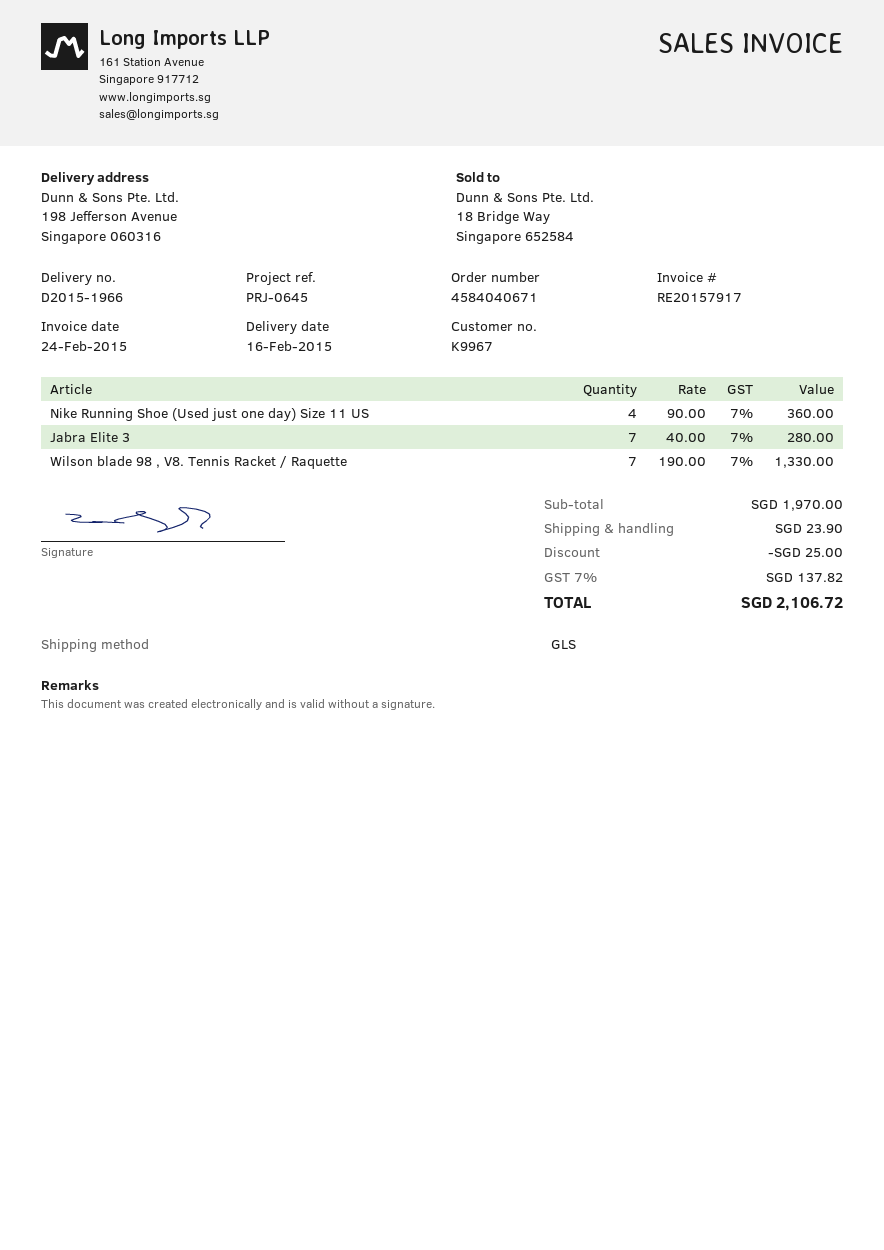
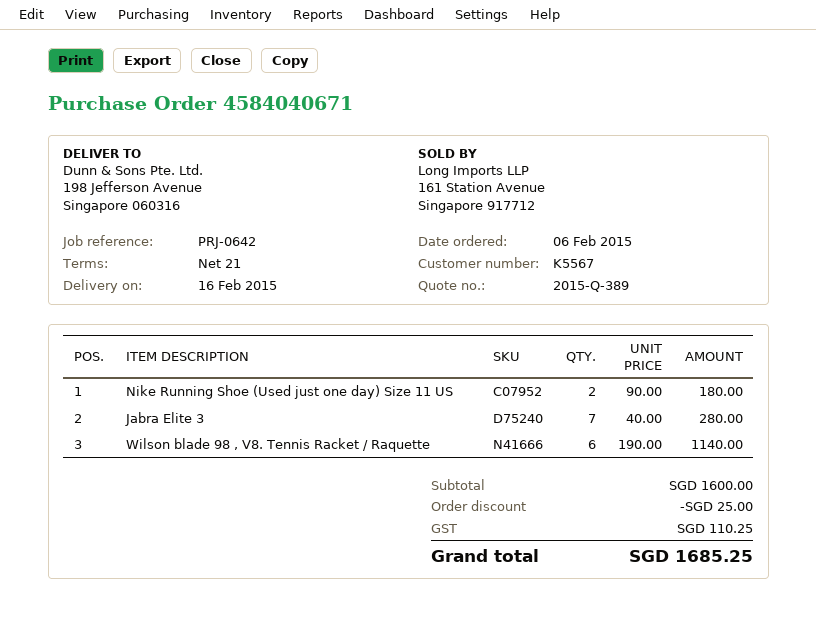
customer number: K9967 -> K5567
reference: PRJ-0645 -> PRJ-0642
Nike Running Shoe (Used just one day) Size 11 US: 4 x 90.00 = 360.00 -> 2 x 90.00 = 180.00
Wilson blade 98 , V8. Tennis Racket / Raquette: 7 x 190.00 = 1330.00 -> 6 x 190.00 = 1140.00
subtotal: 1970.00 -> 1600.00
shipping: 23.90 -> none
tax: 137.82 -> 110.25
total: 2106.72 -> 1685.25

